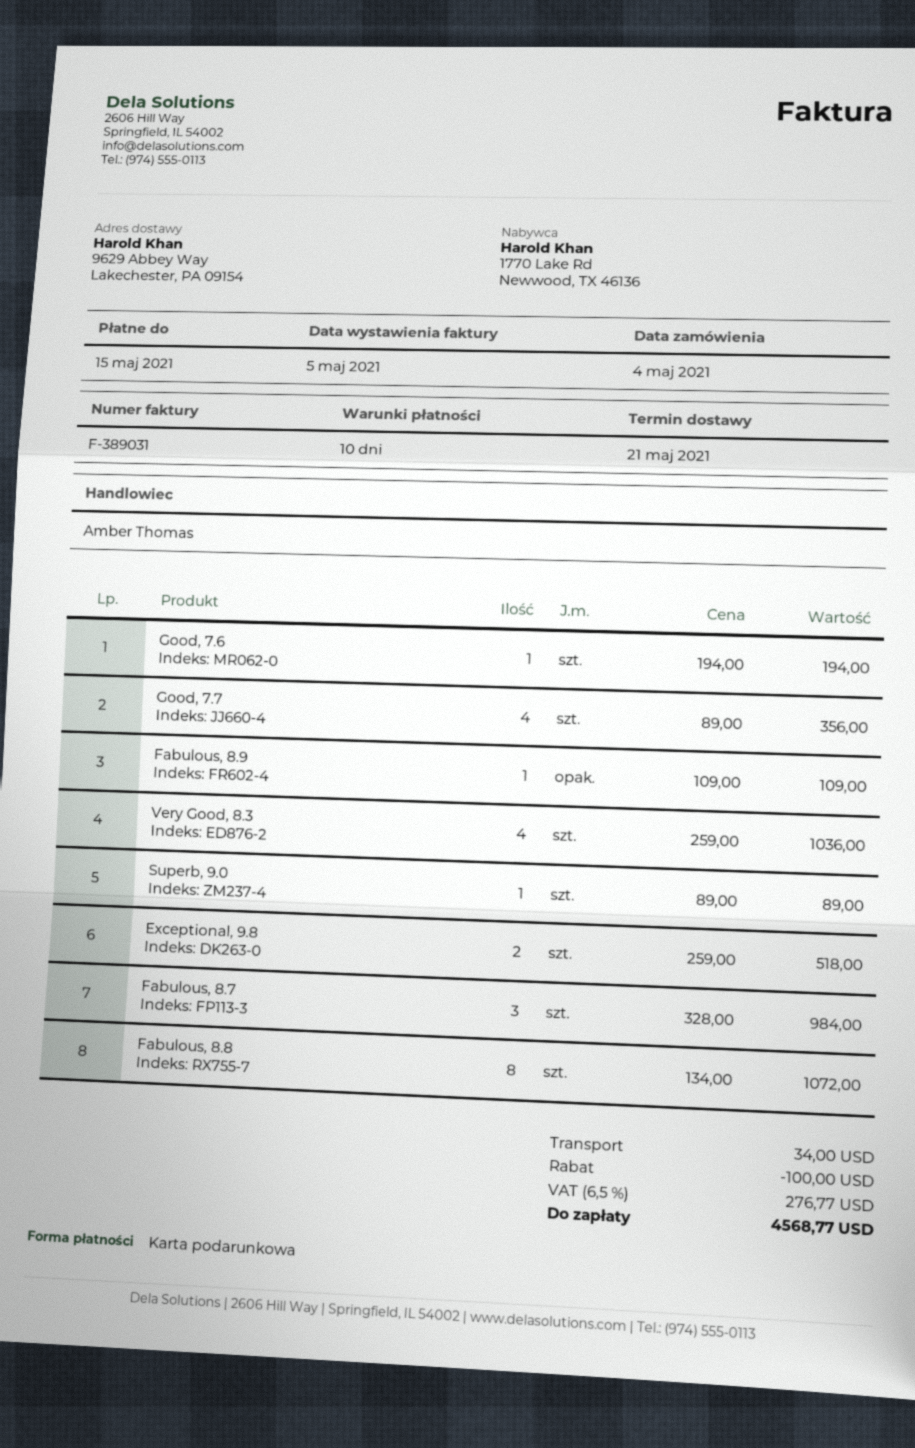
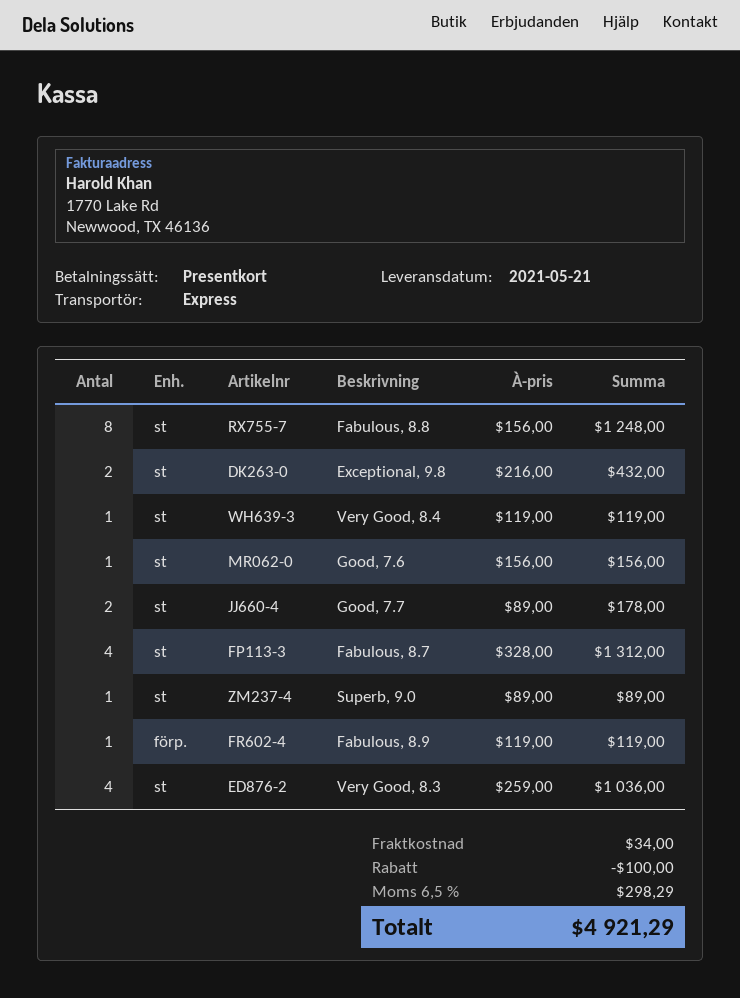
Good, 7.6: 1 x 194.00 = 194.00 -> 1 x 156.00 = 156.00
Good, 7.7: 4 x 89.00 = 356.00 -> 2 x 89.00 = 178.00
Fabulous, 8.9: 1 x 109.00 = 109.00 -> 1 x 119.00 = 119.00
Exceptional, 9.8: 2 x 259.00 = 518.00 -> 2 x 216.00 = 432.00
Fabulous, 8.7: 3 x 328.00 = 984.00 -> 4 x 328.00 = 1312.00
Fabulous, 8.8: 8 x 134.00 = 1072.00 -> 8 x 156.00 = 1248.00
Very Good, 8.4: none -> 1 x 119.00 = 119.00
tax: 6.5% = 276.77 -> 6.5% = 298.29
total: 4568.77 -> 4921.29

